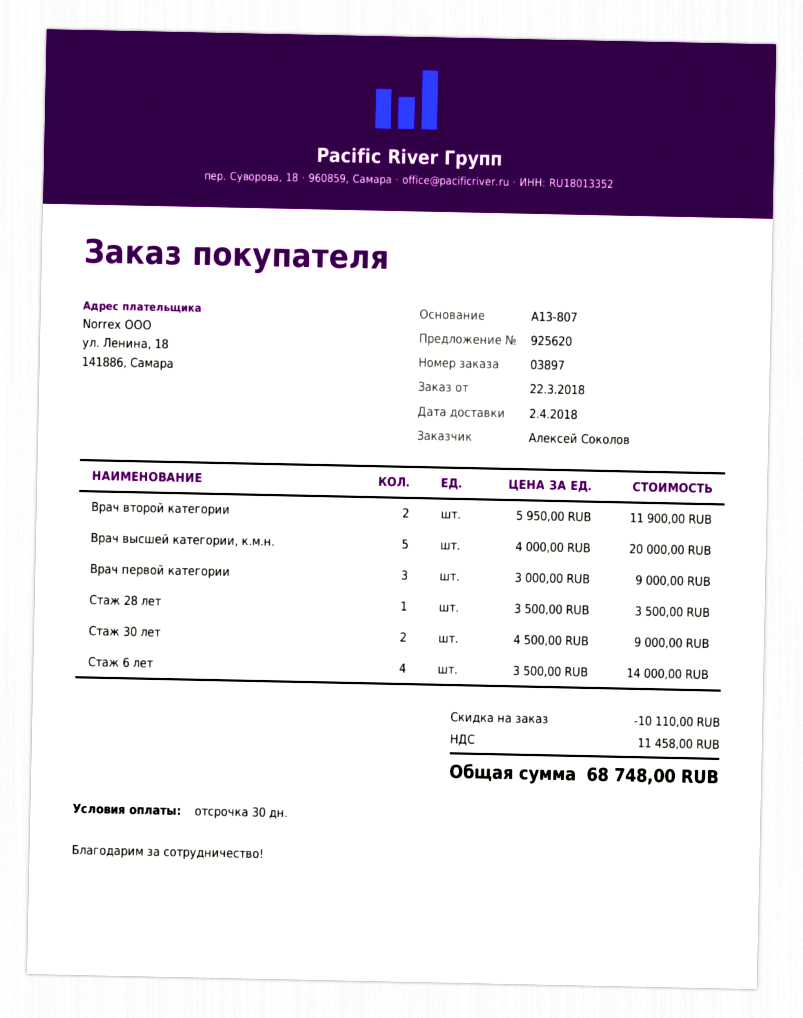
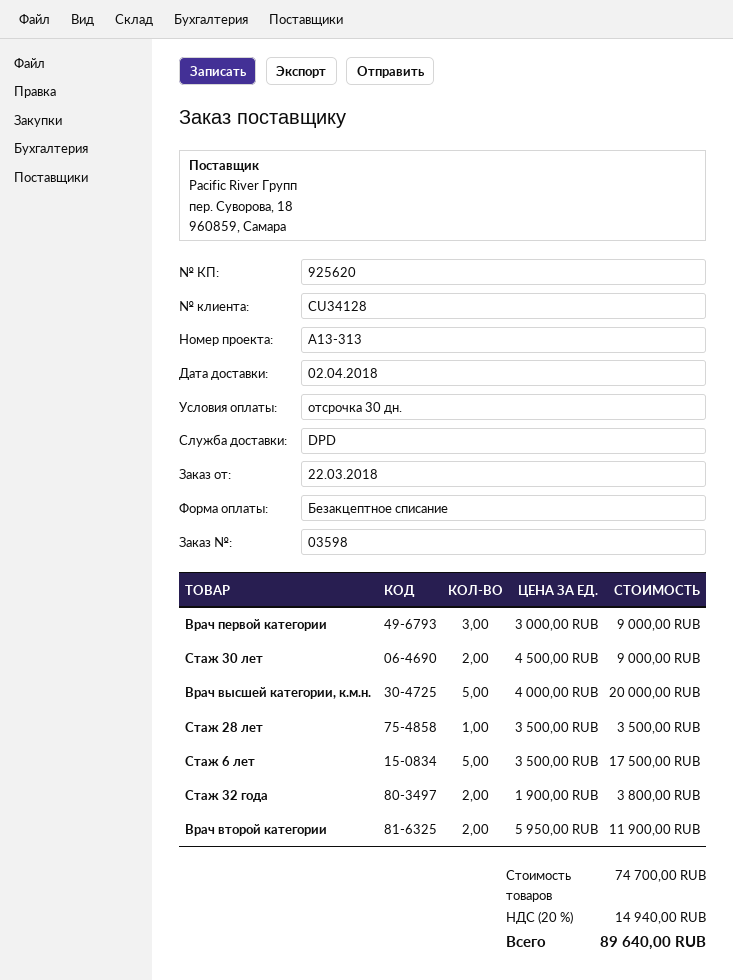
order number: 03897 -> 03598
reference: A13-807 -> A13-313
Стаж 6 лет: 4 x 3500.00 = 14000.00 -> 5 x 3500.00 = 17500.00
Стаж 32 года: none -> 2 x 1900.00 = 3800.00
discount: 10110.00 -> none
tax: 11458.00 -> 14940.00
total: 68748.00 -> 89640.00

